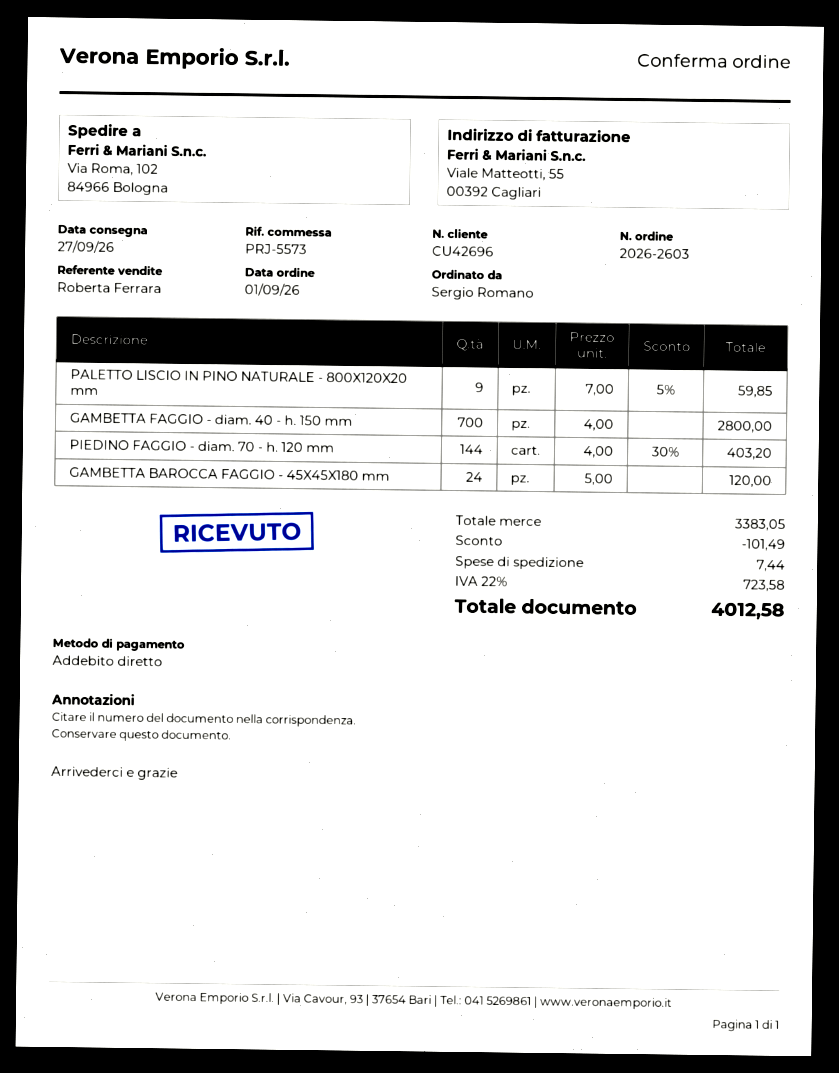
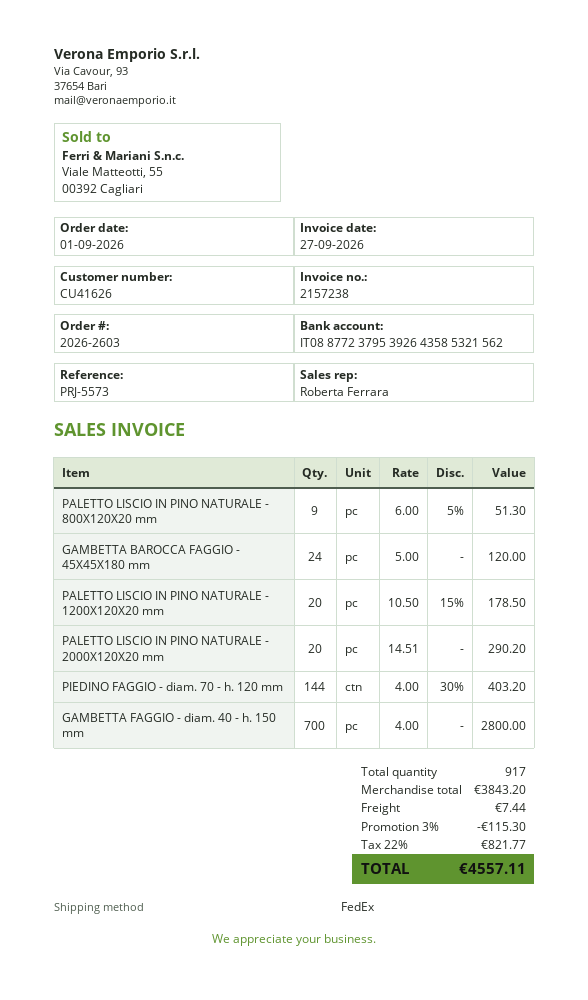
customer number: CU42696 -> CU41626
PALETTO LISCIO IN PINO NATURALE - 800X120X20 mm: 9 x 7.00 - 5% = 59.85 -> 9 x 6.00 - 5% = 51.30
PALETTO LISCIO IN PINO NATURALE - 1200X120X20 mm: none -> 20 x 10.50 - 15% = 178.50
PALETTO LISCIO IN PINO NATURALE - 2000X120X20 mm: none -> 20 x 14.51 = 290.20
subtotal: 3383.05 -> 3843.20
discount: 101.49 -> 115.30
tax: 22% = 723.58 -> 22% = 821.77
total: 4012.58 -> 4557.11

